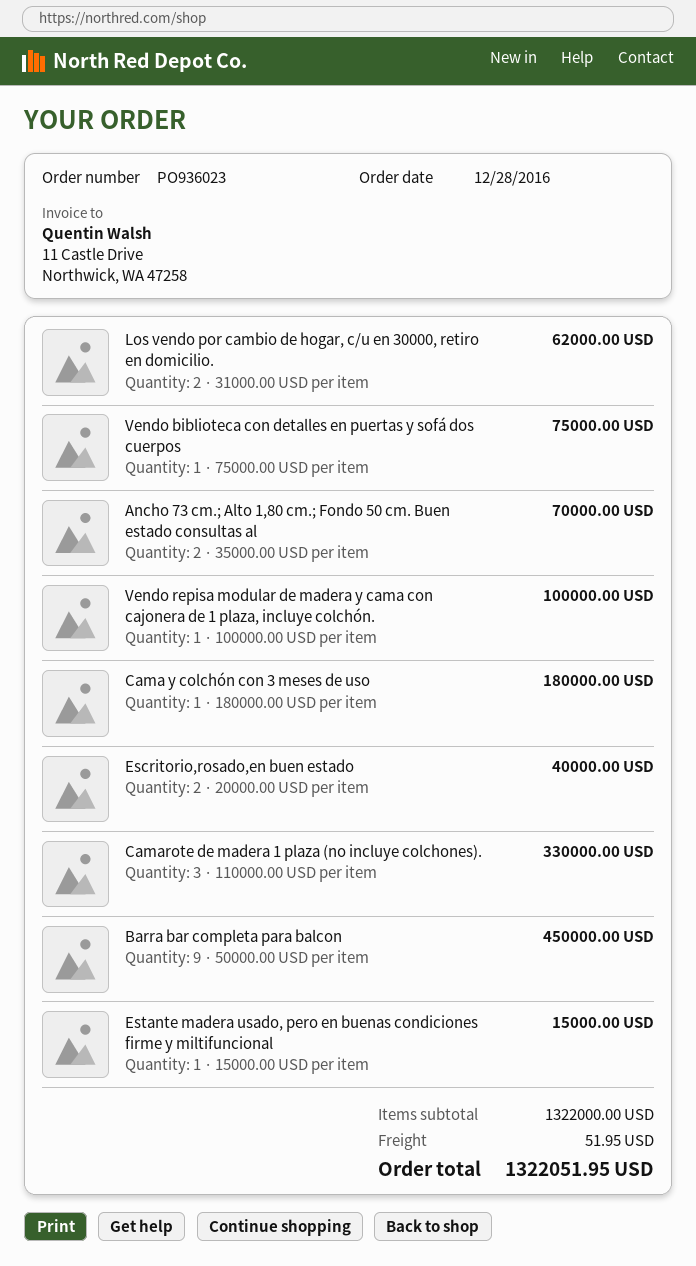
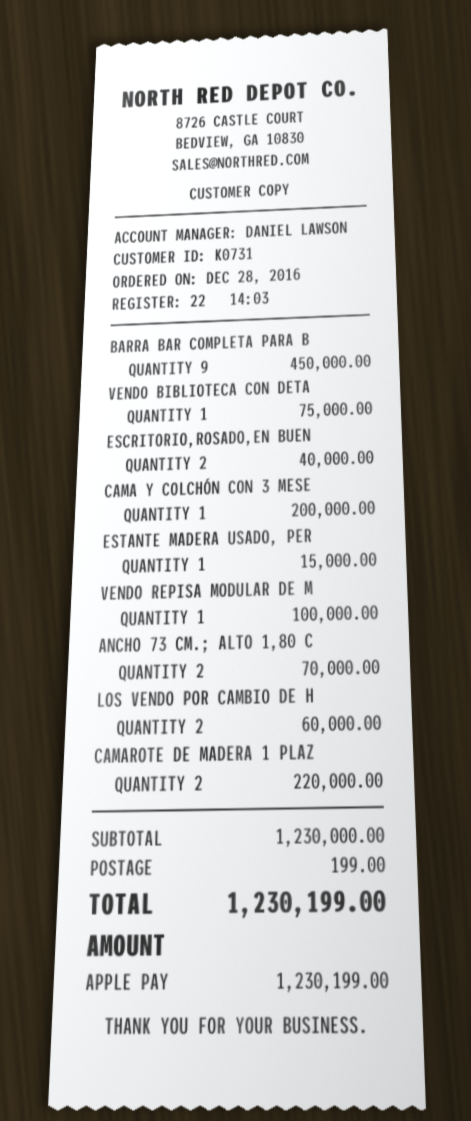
Los vendo por cambio de hogar, c/u en 30000, retiro en domicilio.: 2 for 62000.00 -> 2 for 60000.00
Cama y colchón con 3 meses de uso: 1 for 180000.00 -> 1 for 200000.00
Camarote de madera 1 plaza (no incluye colchones).: 3 for 330000.00 -> 2 for 220000.00
subtotal: 1322000.00 -> 1230000.00
shipping: 51.95 -> 199.00
total: 1322051.95 -> 1230199.00

